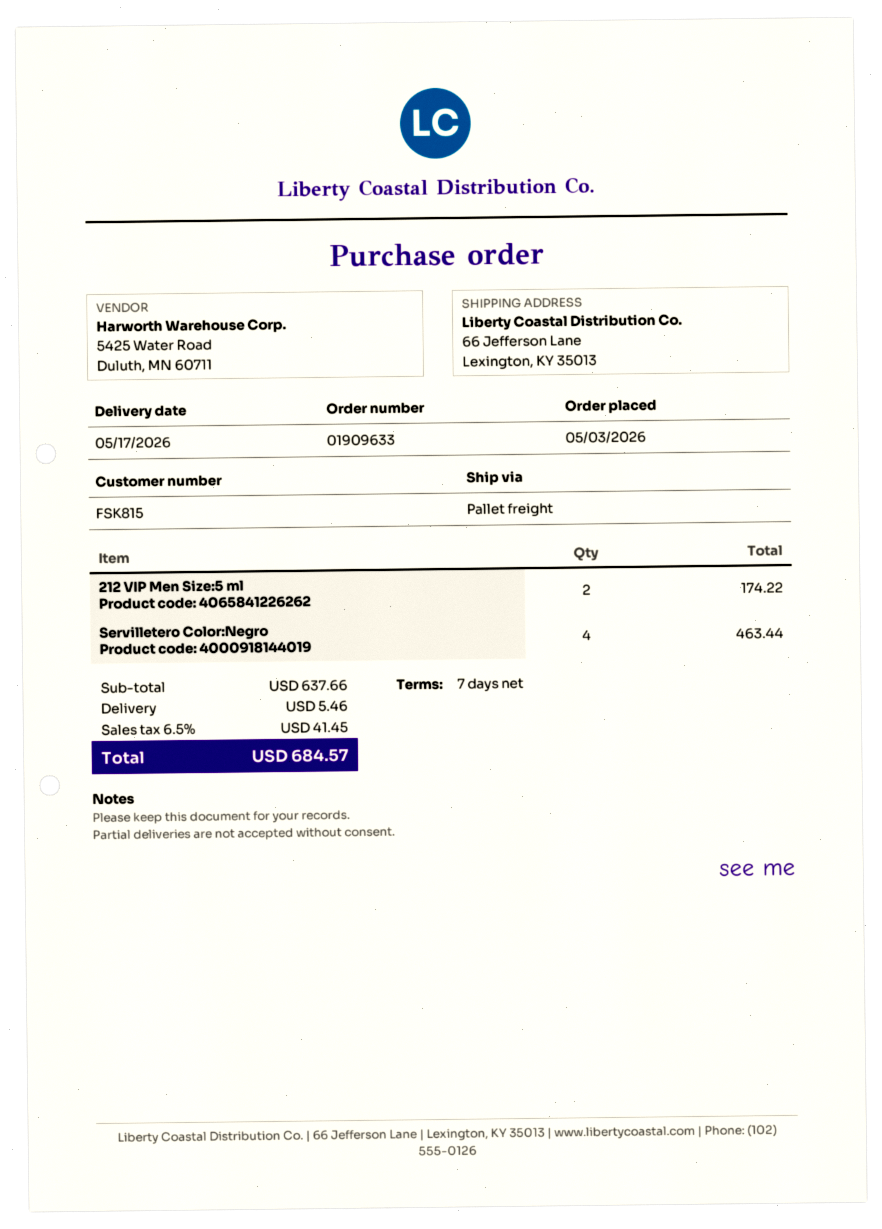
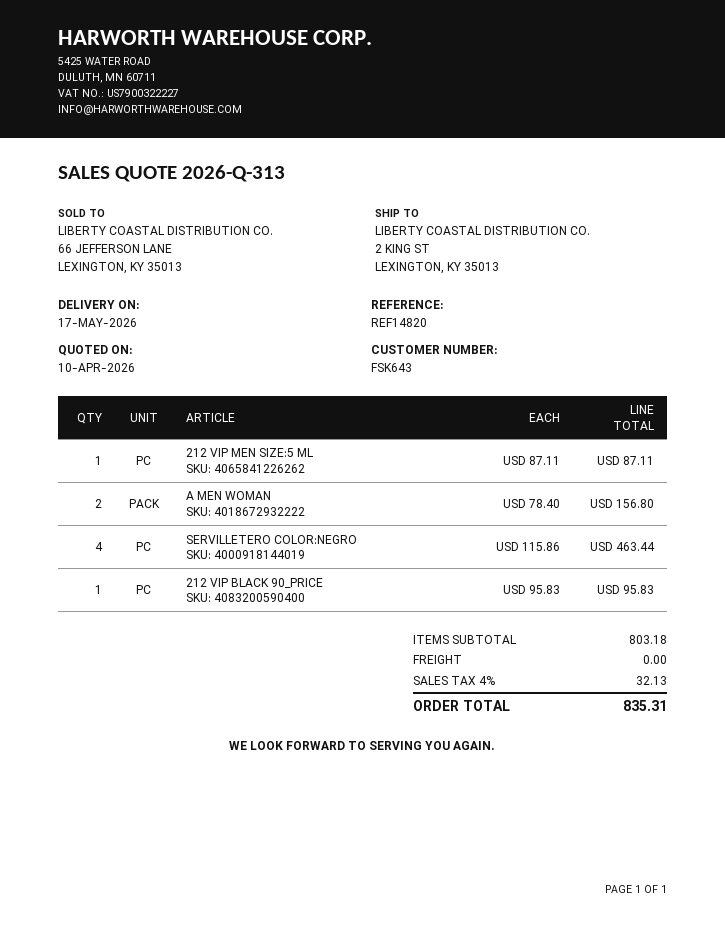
customer number: FSK815 -> FSK643
ship to: 66 Jefferson Lane, Lexington, KY 35013 -> 2 KING ST, LEXINGTON, KY 35013
212 VIP Men Size:5 ml: 2 for 174.22 -> 1 for 87.11
A MEN WOMAN: none -> 2 for 156.80
212 VIP BLACK 90_PRICE: none -> 1 for 95.83
subtotal: 637.66 -> 803.18
shipping: 5.46 -> 0.00
tax: 6.5% = 41.45 -> 4% = 32.13
total: 684.57 -> 835.31

